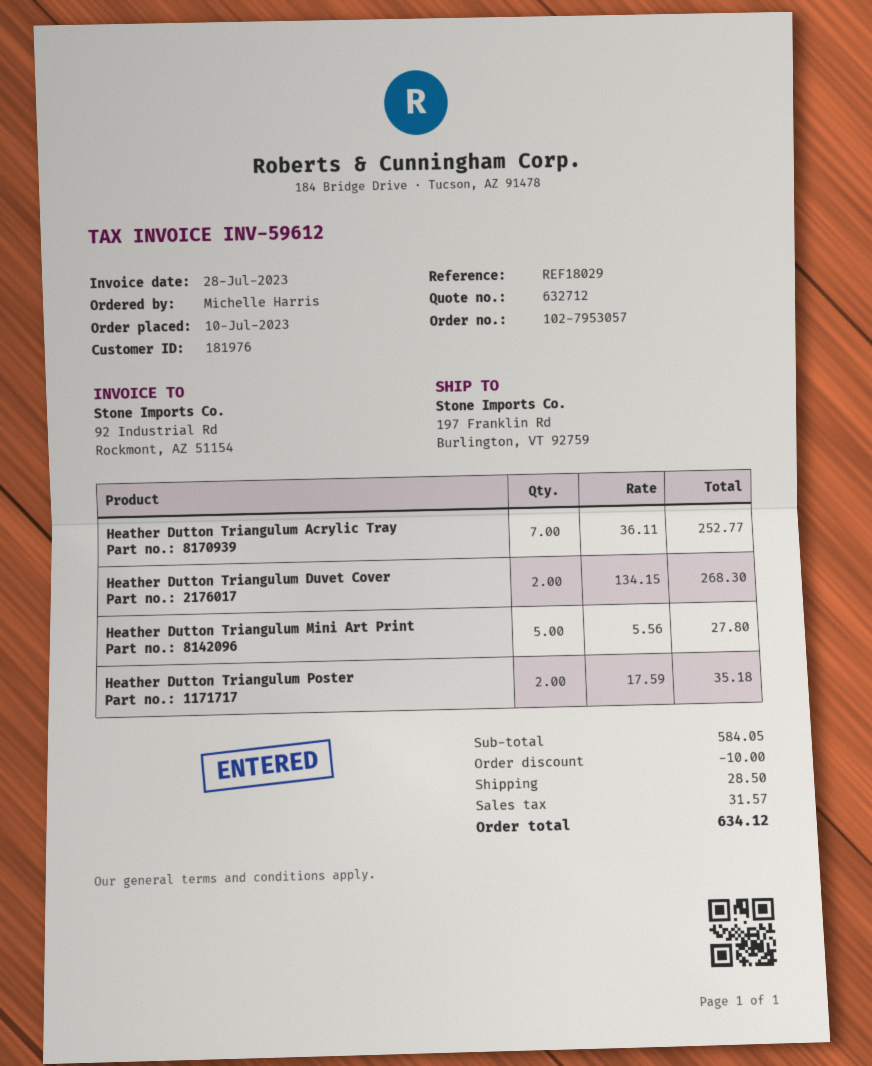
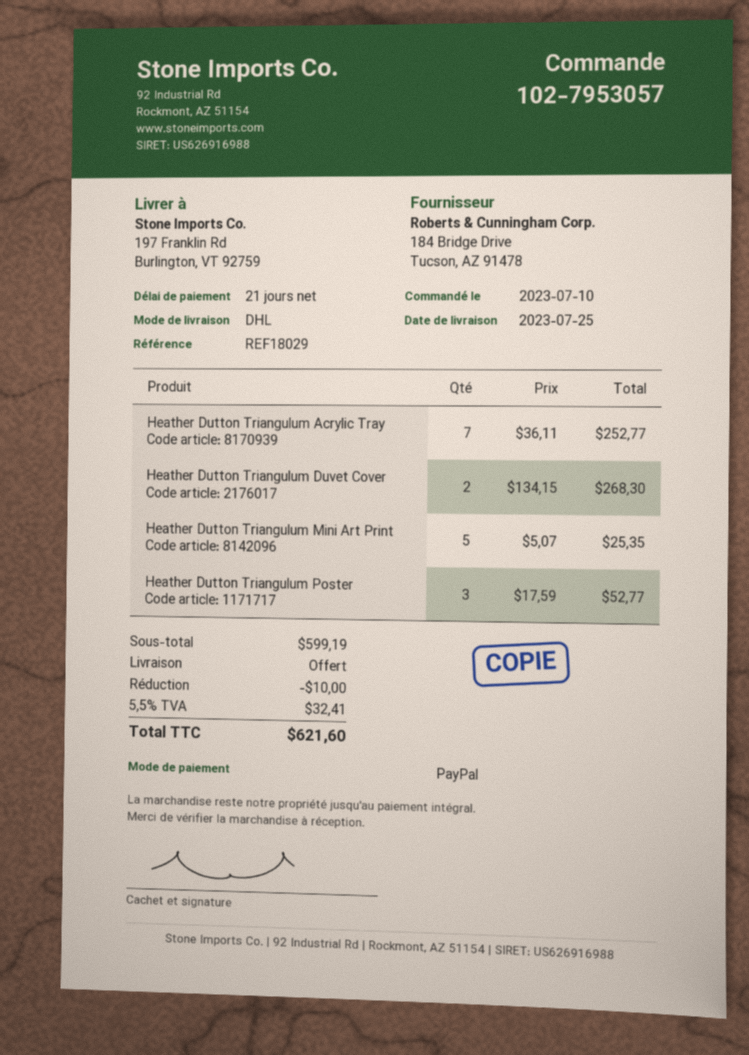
Heather Dutton Triangulum Mini Art Print: 5 x 5.56 = 27.80 -> 5 x 5.07 = 25.35
Heather Dutton Triangulum Poster: 2 x 17.59 = 35.18 -> 3 x 17.59 = 52.77
subtotal: 584.05 -> 599.19
shipping: 28.50 -> 0.00
tax: 31.57 -> 32.41
total: 634.12 -> 621.60

